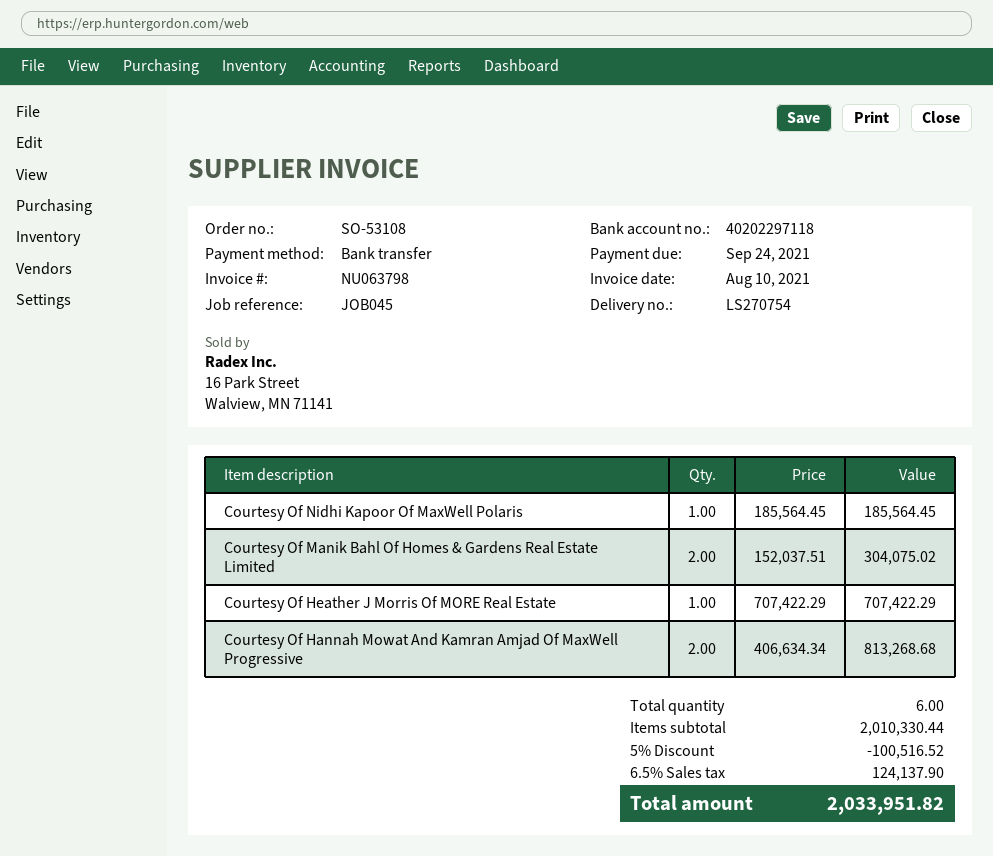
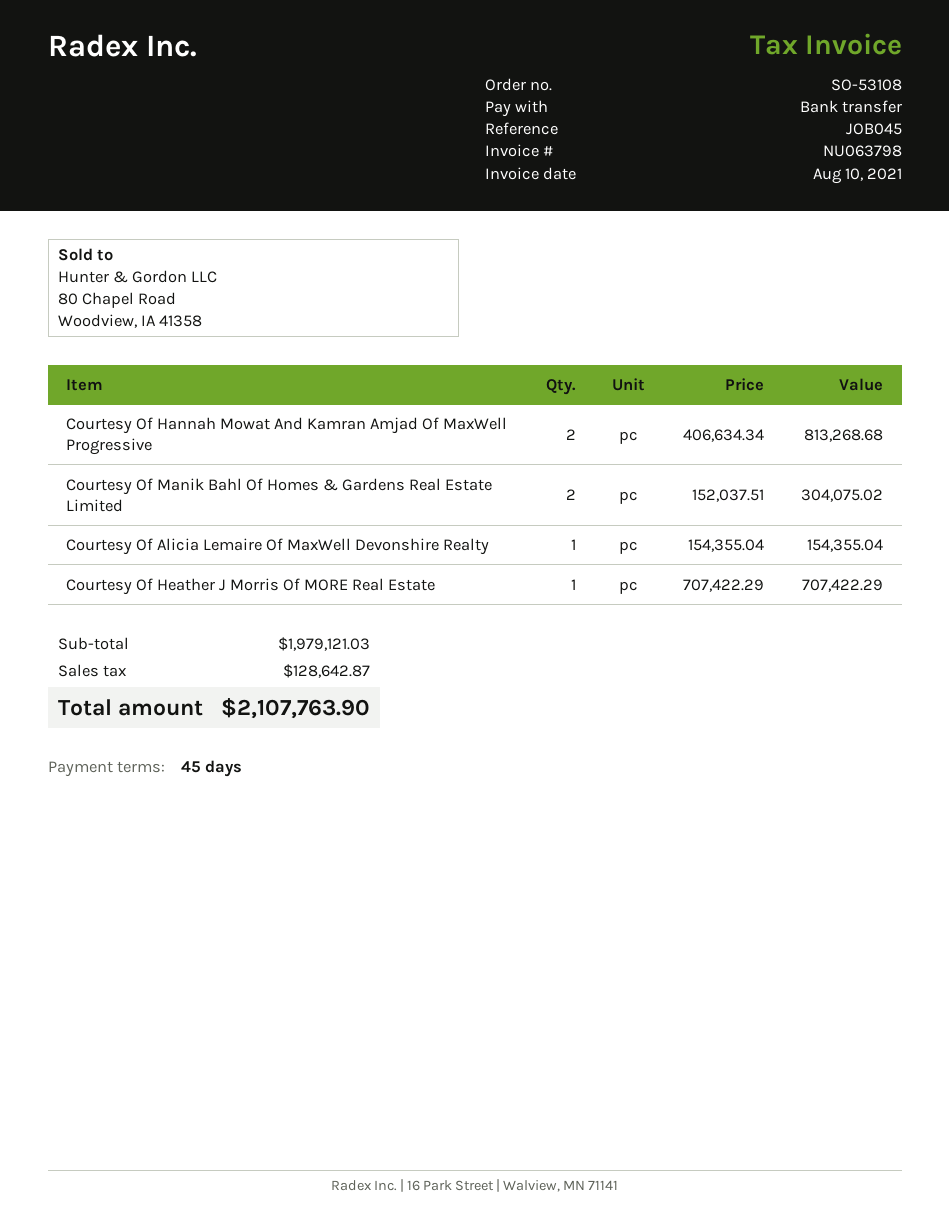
Courtesy Of Nidhi Kapoor Of MaxWell Polaris: 1 x 185564.45 = 185564.45 -> none
Courtesy Of Alicia Lemaire Of MaxWell Devonshire Realty: none -> 1 x 154355.04 = 154355.04
subtotal: 2010330.44 -> 1979121.03
discount: 5% = 100516.52 -> none
tax: 124137.90 -> 128642.87
total: 2033951.82 -> 2107763.90

